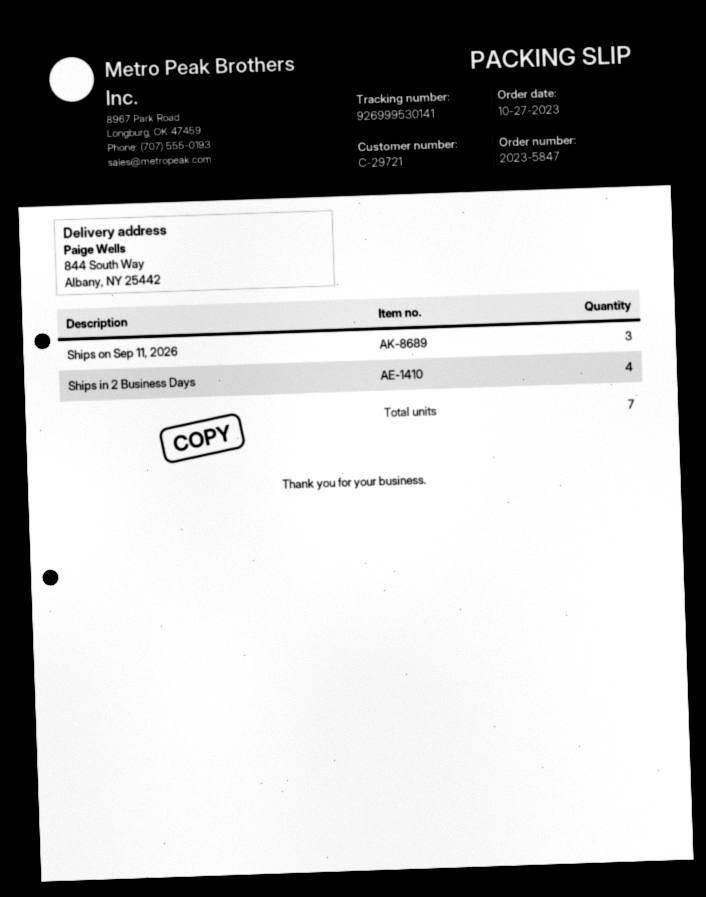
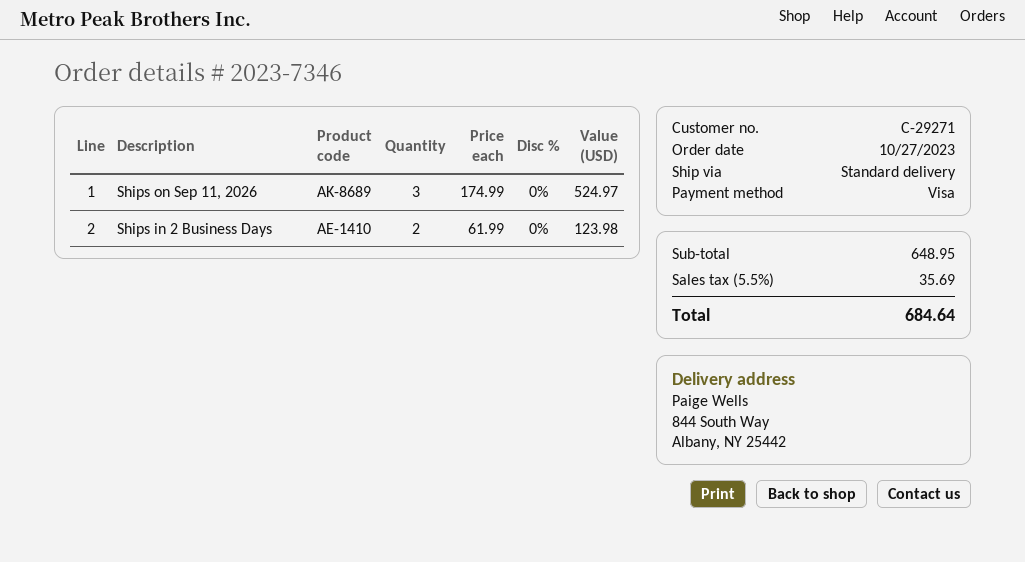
order number: 2023-5847 -> 2023-7346
customer number: C-29721 -> C-29271
Ships in 2 Business Days: 4 -> 2

